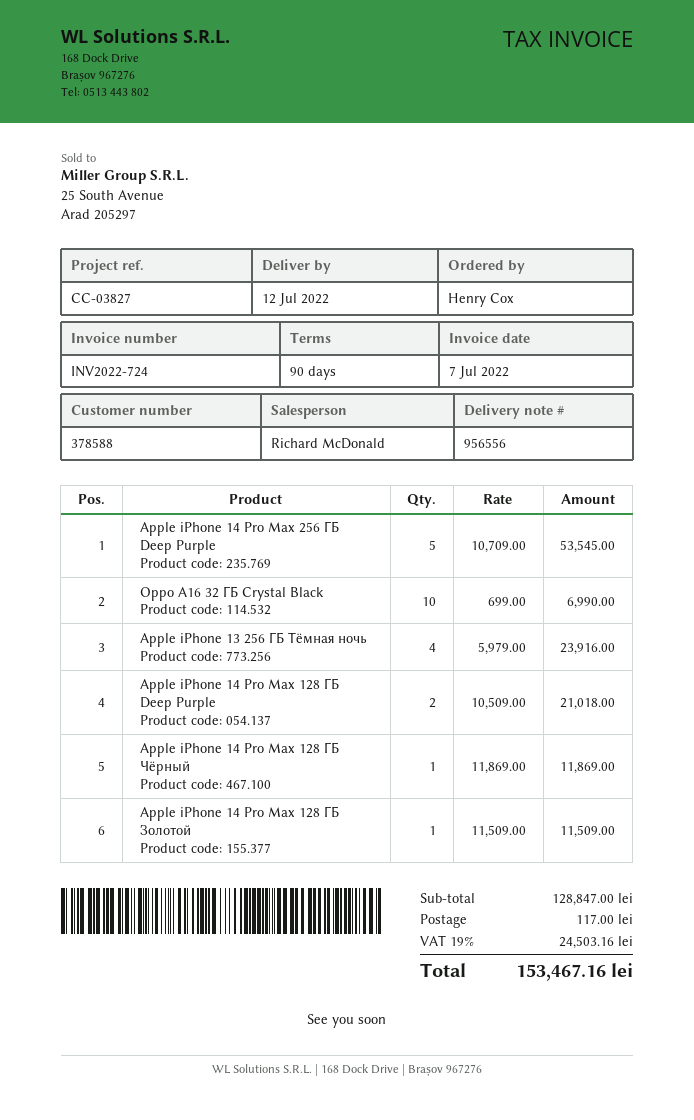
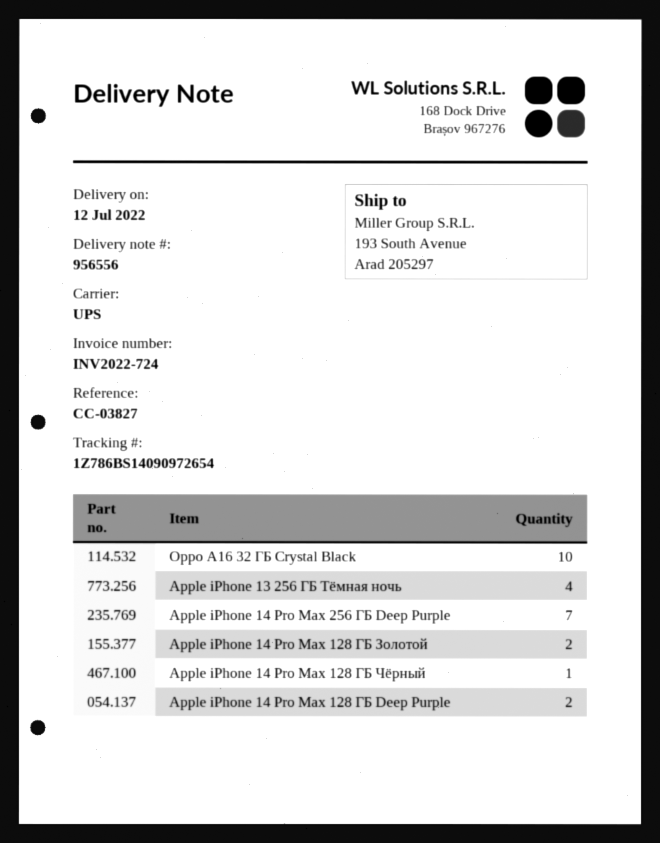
Apple iPhone 14 Pro Max 256 ГБ Deep Purple: 5 -> 7
Apple iPhone 14 Pro Max 128 ГБ Золотой: 1 -> 2

